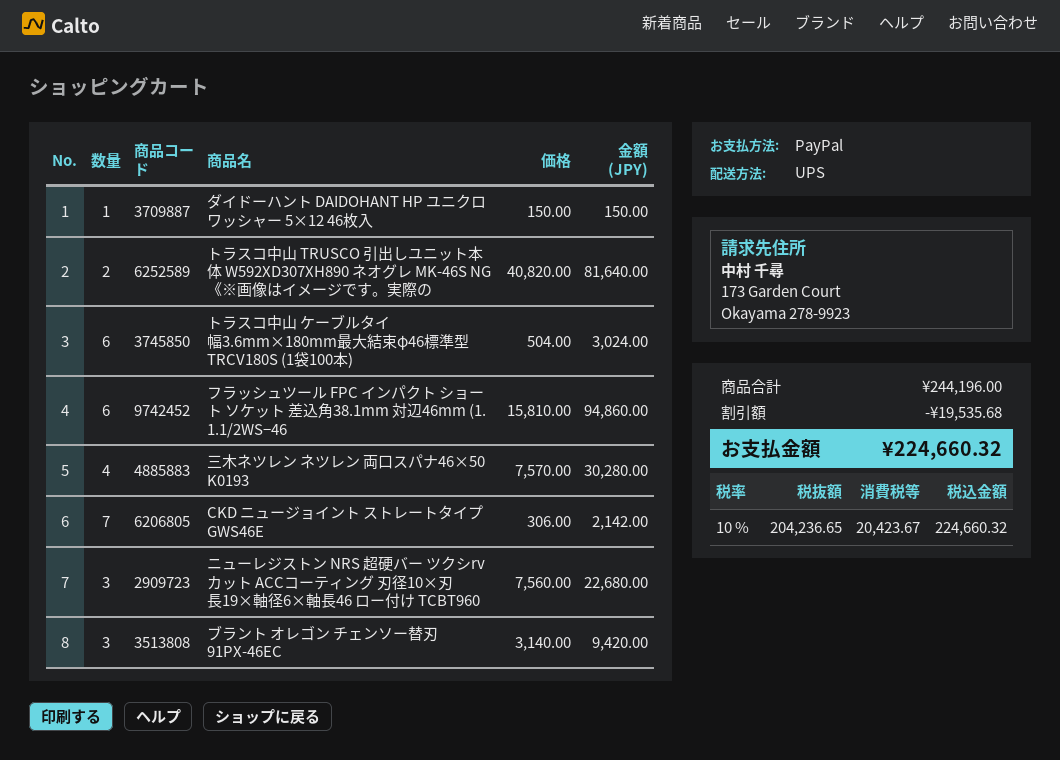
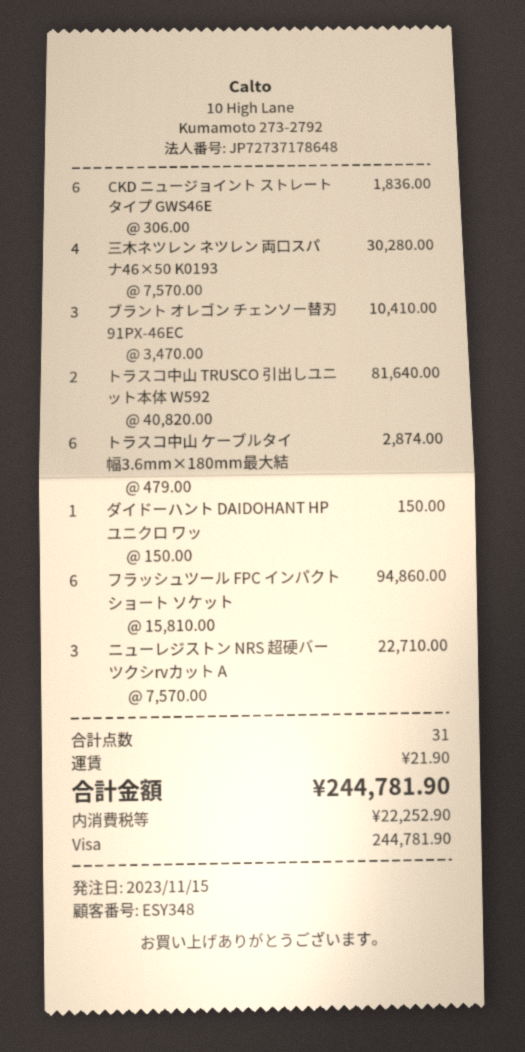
payment method: PayPal -> Visa
トラスコ中山 ケーブルタイ幅3.6mm×180mm最大結束φ46標準型 TRCV180S (1袋100本): 6 x 504.00 = 3024.00 -> 6 x 479.00 = 2874.00
CKD ニュージョイント ストレートタイプ GWS46E: 7 x 306.00 = 2142.00 -> 6 x 306.00 = 1836.00
ニューレジストン NRS 超硬バー ツクシrvカット ACCコーティング 刃径10×刃長19×軸径6×軸長46 ロー付け TCBT960: 3 x 7560.00 = 22680.00 -> 3 x 7570.00 = 22710.00
ブラント オレゴン チェンソー替刃 91PX-46EC: 3 x 3140.00 = 9420.00 -> 3 x 3470.00 = 10410.00
discount: 19535.68 -> none
shipping: none -> 21.90
tax: 20423.67 -> 22252.90
total: 224660.32 -> 244781.90

